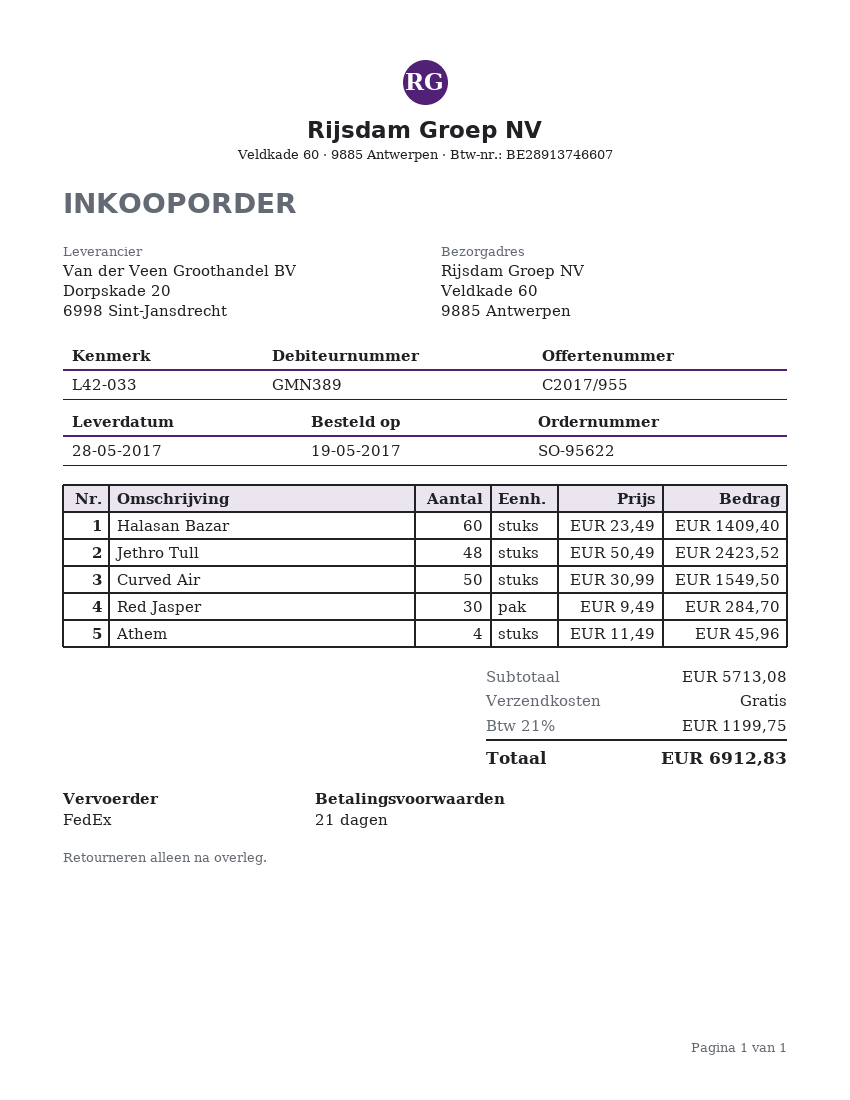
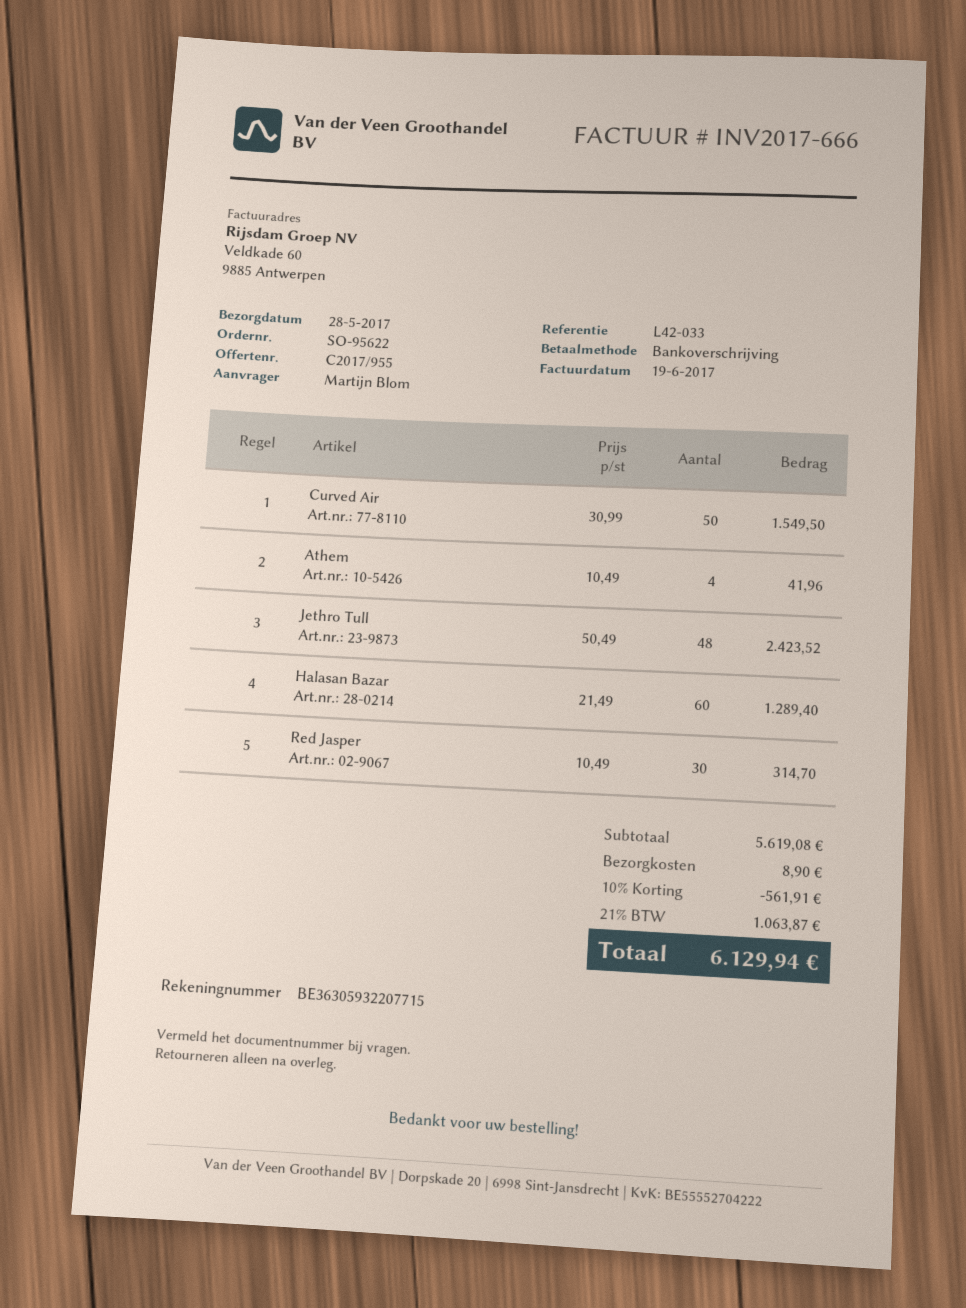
Halasan Bazar: 60 x 23.49 = 1409.40 -> 60 x 21.49 = 1289.40
Red Jasper: 30 x 9.49 = 284.70 -> 30 x 10.49 = 314.70
Athem: 4 x 11.49 = 45.96 -> 4 x 10.49 = 41.96
subtotal: 5713.08 -> 5619.08
discount: none -> 10% = 561.91
shipping: 0.00 -> 8.90
tax: 21% = 1199.75 -> 21% = 1063.87
total: 6912.83 -> 6129.94

